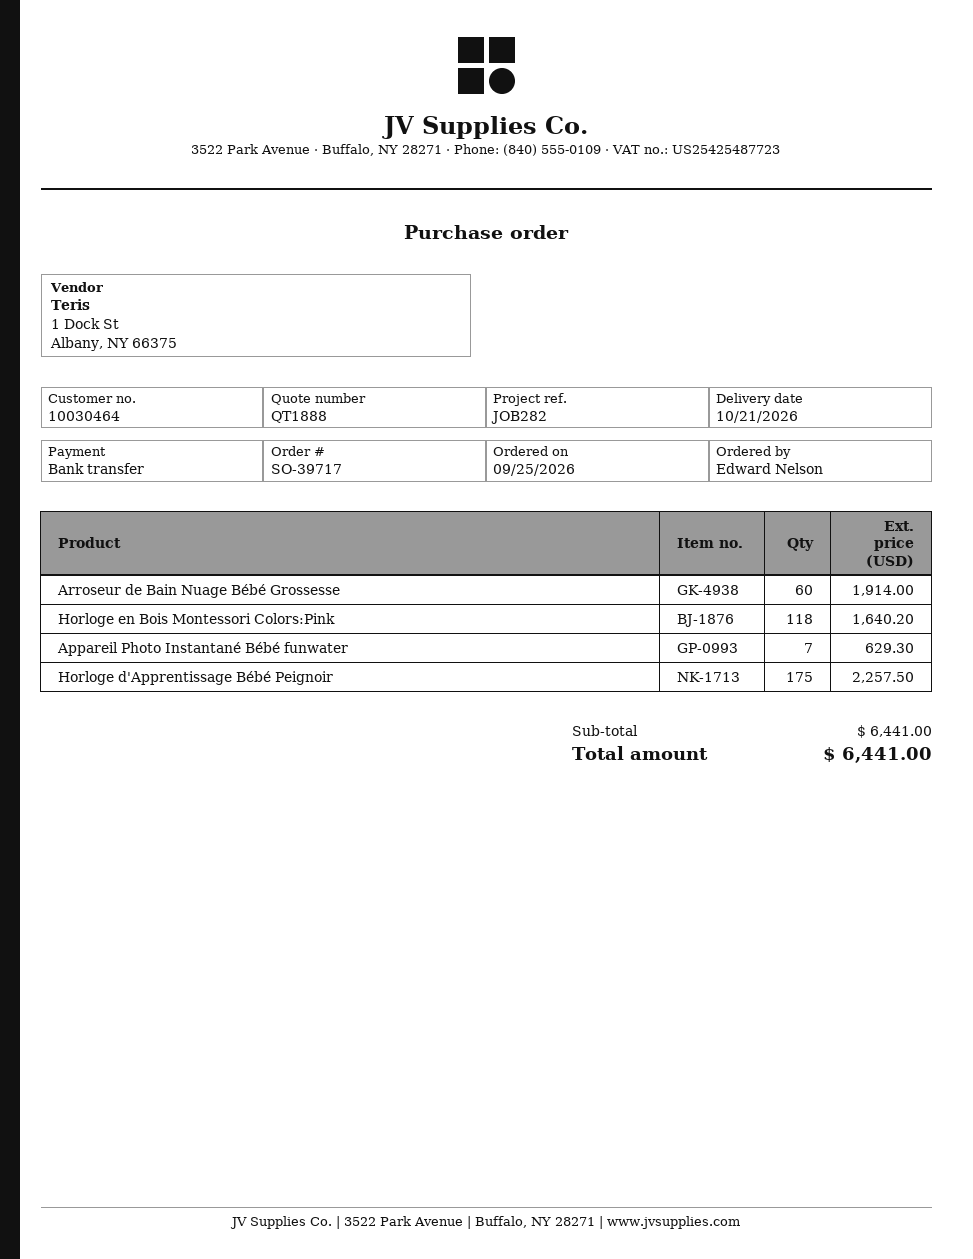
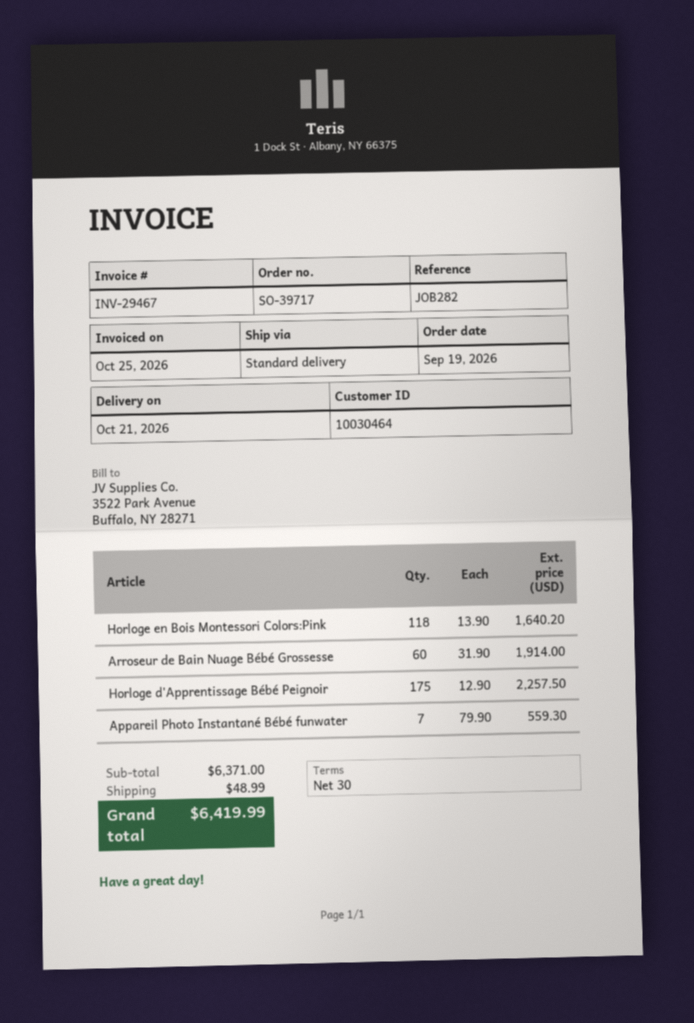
order date: 2026-09-25 -> 2026-09-19
Appareil Photo Instantané Bébé funwater: 7 for 629.30 -> 7 for 559.30
subtotal: 6441.00 -> 6371.00
shipping: none -> 48.99
total: 6441.00 -> 6419.99

